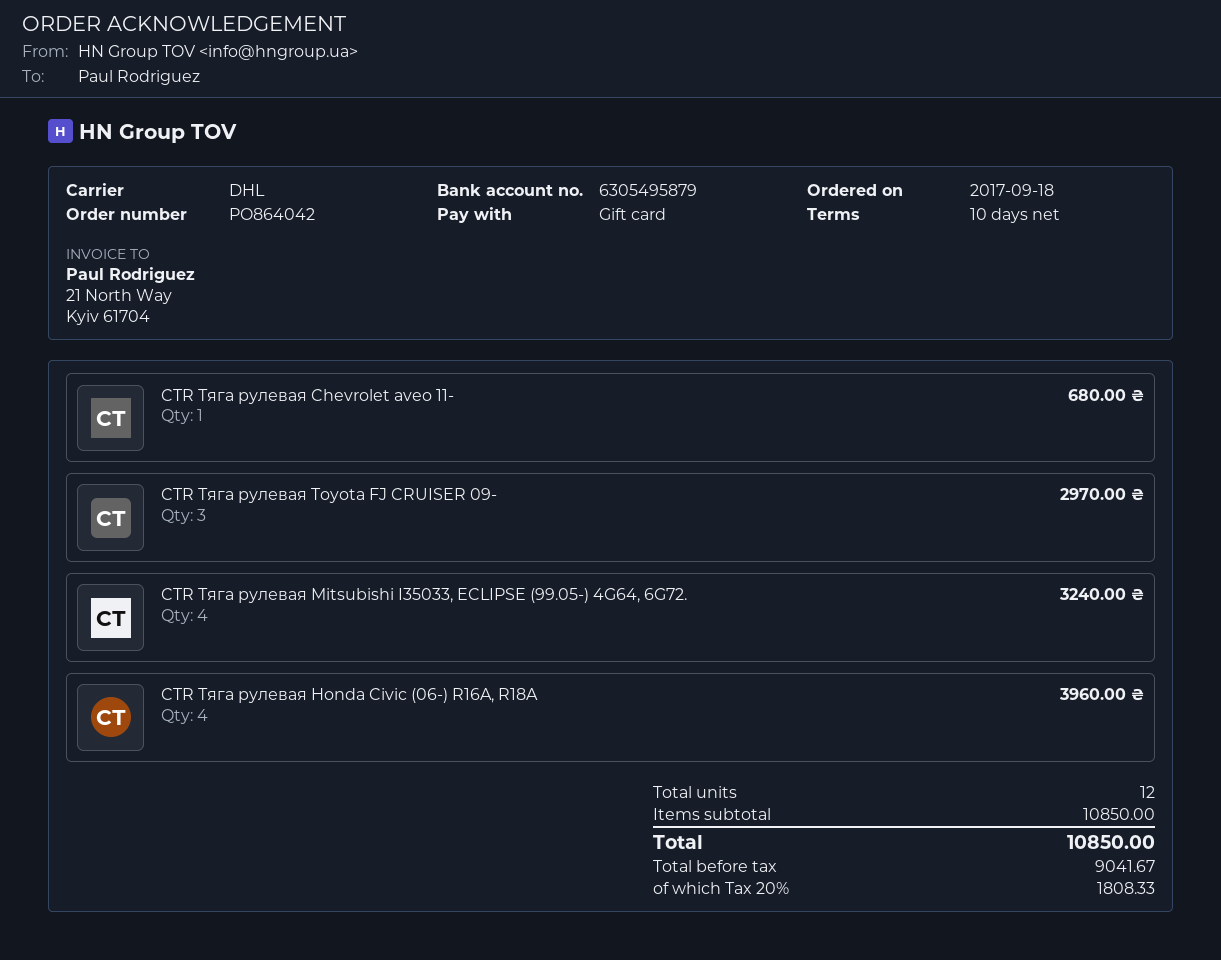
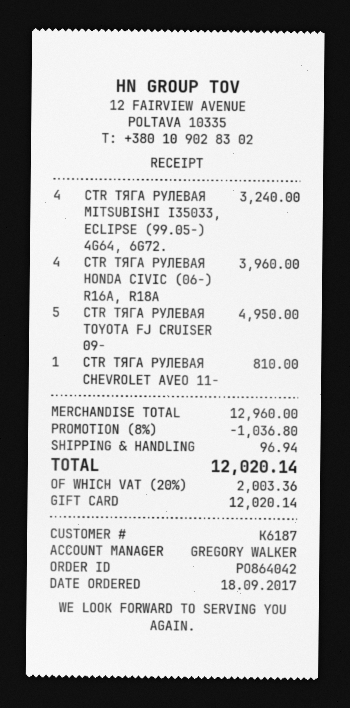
CTR Тяга рулевая Chevrolet aveo 11-: 1 for 680.00 -> 1 for 810.00
CTR Тяга рулевая Toyota FJ CRUISER 09-: 3 for 2970.00 -> 5 for 4950.00
subtotal: 10850.00 -> 12960.00
discount: none -> 8% = 1036.80
shipping: none -> 96.94
tax: 20% = 1808.33 -> 20% = 2003.36
total: 10850.00 -> 12020.14

